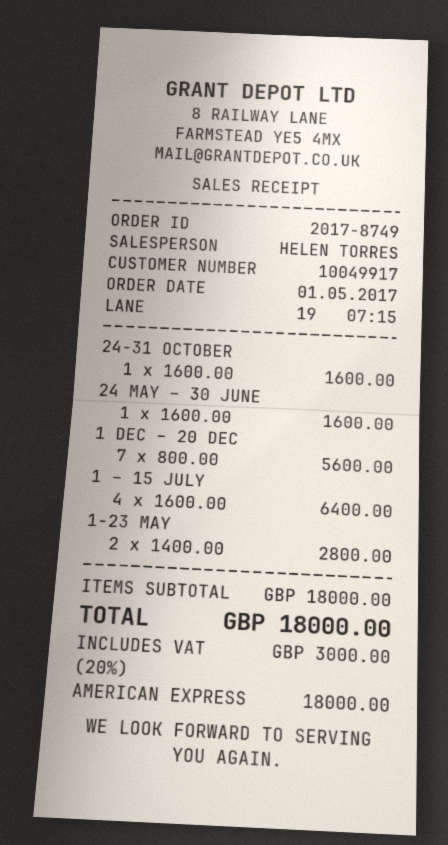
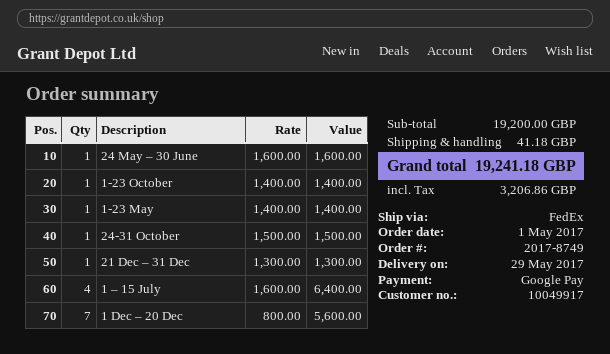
payment method: American Express -> Google Pay
24-31 OCTOBER: 1 x 1600.00 = 1600.00 -> 1 x 1500.00 = 1500.00
1-23 MAY: 2 x 1400.00 = 2800.00 -> 1 x 1400.00 = 1400.00
1-23 October: none -> 1 x 1400.00 = 1400.00
21 Dec – 31 Dec: none -> 1 x 1300.00 = 1300.00
subtotal: 18000.00 -> 19200.00
shipping: none -> 41.18
tax: 3000.00 -> 3206.86
total: 18000.00 -> 19241.18

